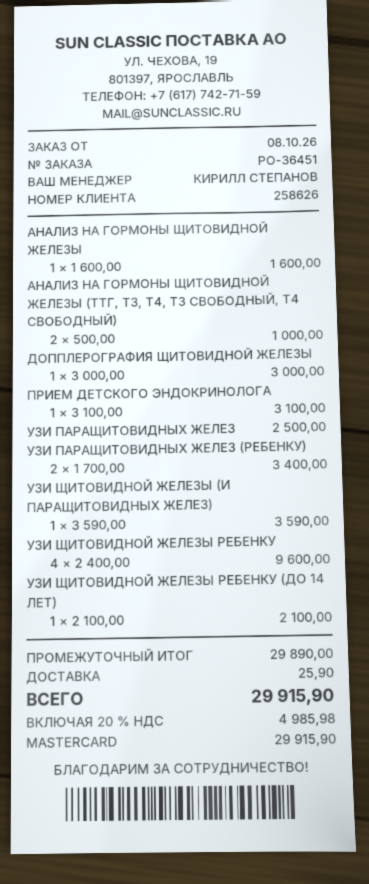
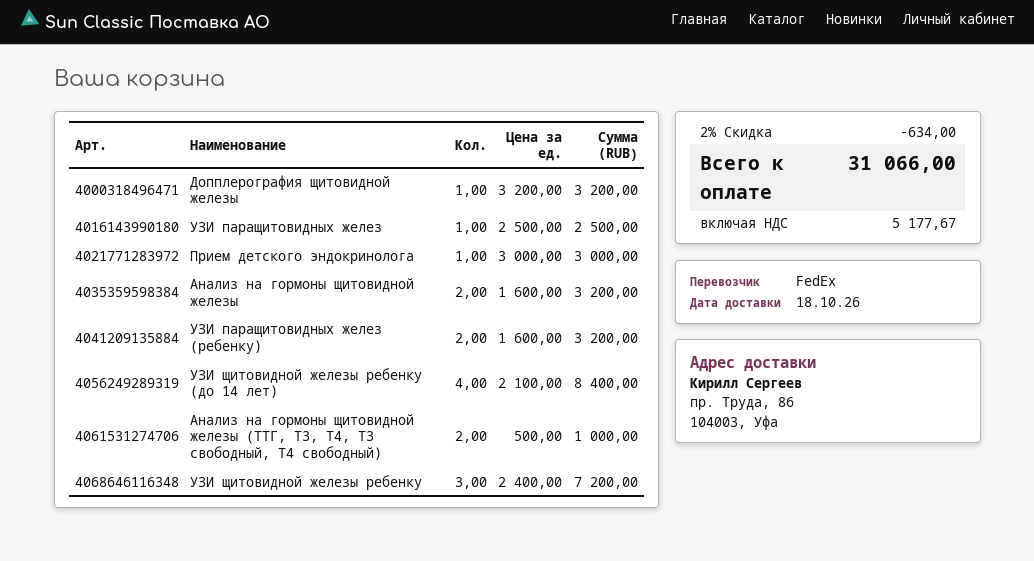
АНАЛИЗ НА ГОРМОНЫ ЩИТОВИДНОЙ ЖЕЛЕЗЫ: 1 x 1600.00 = 1600.00 -> 2 x 1600.00 = 3200.00
ДОППЛЕРОГРАФИЯ ЩИТОВИДНОЙ ЖЕЛЕЗЫ: 1 x 3000.00 = 3000.00 -> 1 x 3200.00 = 3200.00
ПРИЕМ ДЕТСКОГО ЭНДОКРИНОЛОГА: 1 x 3100.00 = 3100.00 -> 1 x 3000.00 = 3000.00
УЗИ ПАРАЩИТОВИДНЫХ ЖЕЛЕЗ (РЕБЕНКУ): 2 x 1700.00 = 3400.00 -> 2 x 1600.00 = 3200.00
УЗИ ЩИТОВИДНОЙ ЖЕЛЕЗЫ (И ПАРАЩИТОВИДНЫХ ЖЕЛЕЗ): 1 x 3590.00 = 3590.00 -> none
УЗИ ЩИТОВИДНОЙ ЖЕЛЕЗЫ РЕБЕНКУ: 4 x 2400.00 = 9600.00 -> 3 x 2400.00 = 7200.00
УЗИ ЩИТОВИДНОЙ ЖЕЛЕЗЫ РЕБЕНКУ (ДО 14 ЛЕТ): 1 x 2100.00 = 2100.00 -> 4 x 2100.00 = 8400.00
discount: none -> 2% = 634.00
shipping: 25.90 -> none
tax: 4985.98 -> 5177.67
total: 29915.90 -> 31066.00

